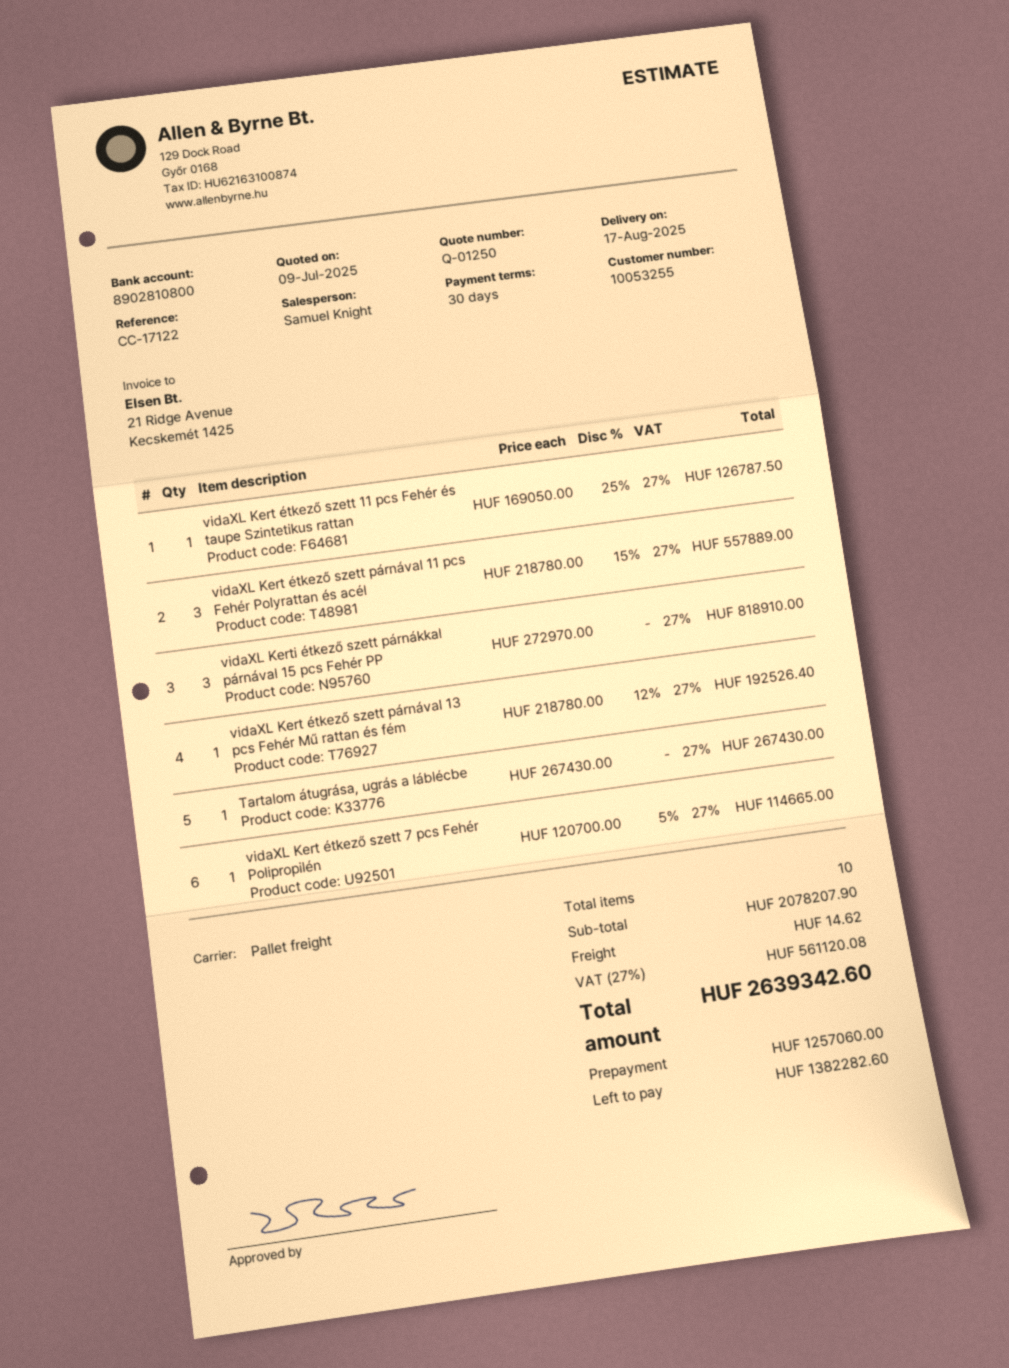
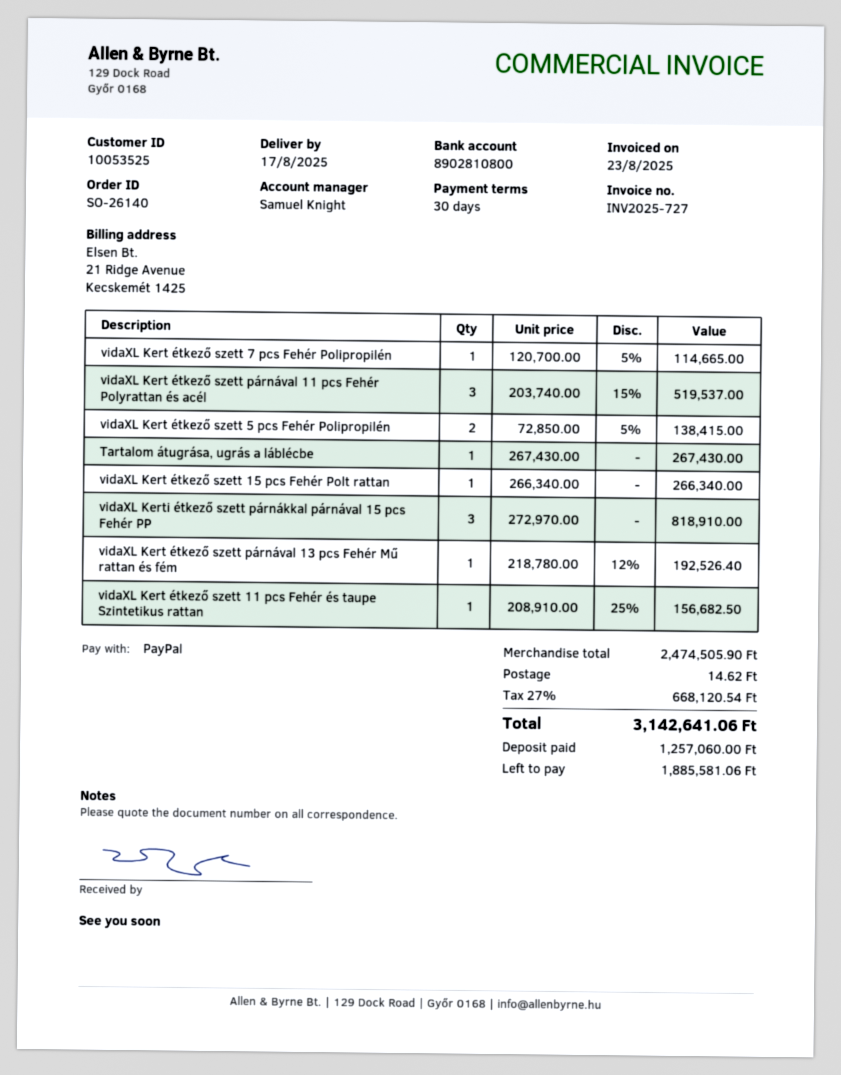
customer number: 10053255 -> 10053525
vidaXL Kert étkező szett 11 pcs Fehér és taupe Szintetikus rattan: 1 x 169050.00 - 25% = 126787.50 -> 1 x 208910.00 - 25% = 156682.50
vidaXL Kert étkező szett párnával 11 pcs Fehér Polyrattan és acél: 3 x 218780.00 - 15% = 557889.00 -> 3 x 203740.00 - 15% = 519537.00
vidaXL Kert étkező szett 5 pcs Fehér Polipropilén: none -> 2 x 72850.00 - 5% = 138415.00
vidaXL Kert étkező szett 15 pcs Fehér Polt rattan: none -> 1 x 266340.00 = 266340.00
subtotal: 2078207.90 -> 2474505.90
tax: 27% = 561120.08 -> 27% = 668120.54
total: 2639342.60 -> 3142641.06
balance: 1382282.60 -> 1885581.06

